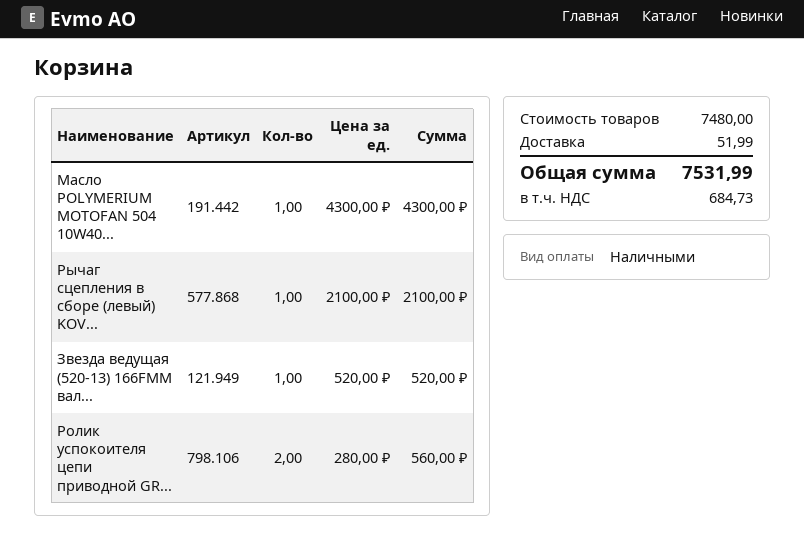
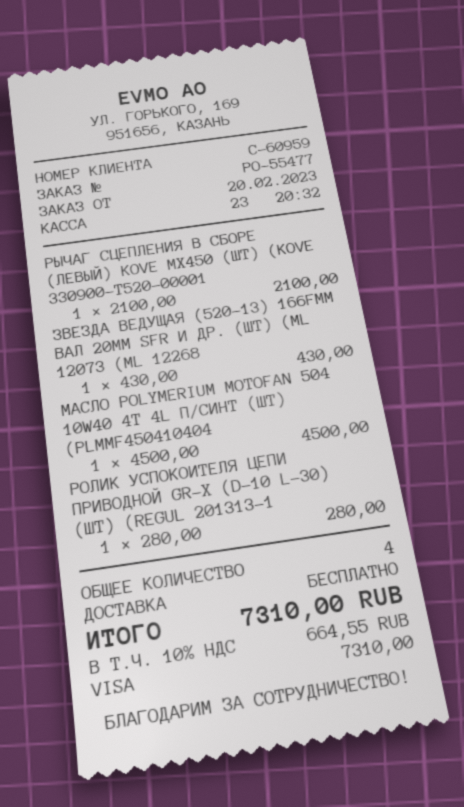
payment method: cash -> Visa
Масло POLYMERIUM MOTOFAN 504 10W40...: 1 x 4300.00 = 4300.00 -> 1 x 4500.00 = 4500.00
Звезда ведущая (520-13) 166FMM вал...: 1 x 520.00 = 520.00 -> 1 x 430.00 = 430.00
Ролик успокоителя цепи приводной GR...: 2 x 280.00 = 560.00 -> 1 x 280.00 = 280.00
shipping: 51.99 -> 0.00
tax: 684.73 -> 664.55
total: 7531.99 -> 7310.00

